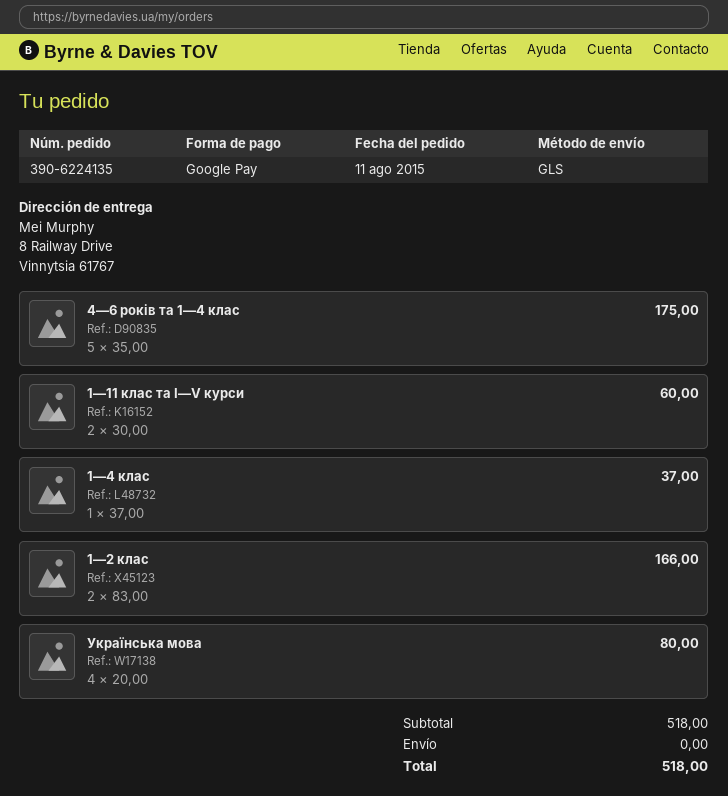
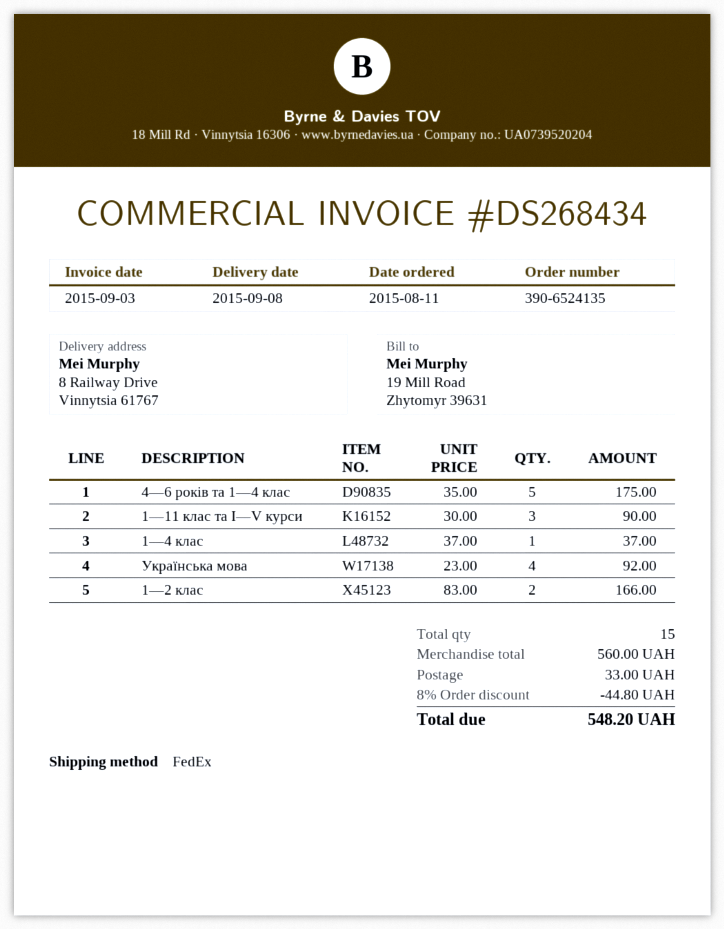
order number: 390-6224135 -> 390-6524135
shipping method: GLS -> FedEx
1—11 клас та I—V курси: 2 x 30.00 = 60.00 -> 3 x 30.00 = 90.00
Українська мова: 4 x 20.00 = 80.00 -> 4 x 23.00 = 92.00
subtotal: 518.00 -> 560.00
discount: none -> 8% = 44.80
shipping: 0.00 -> 33.00
total: 518.00 -> 548.20

